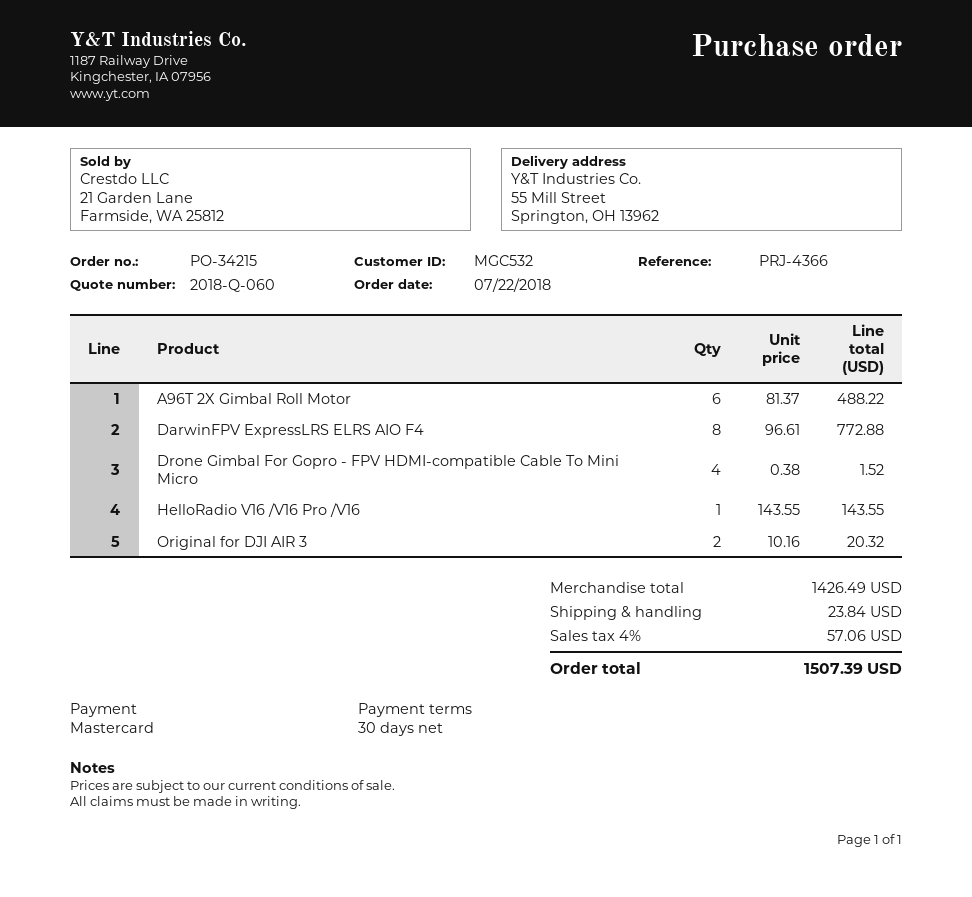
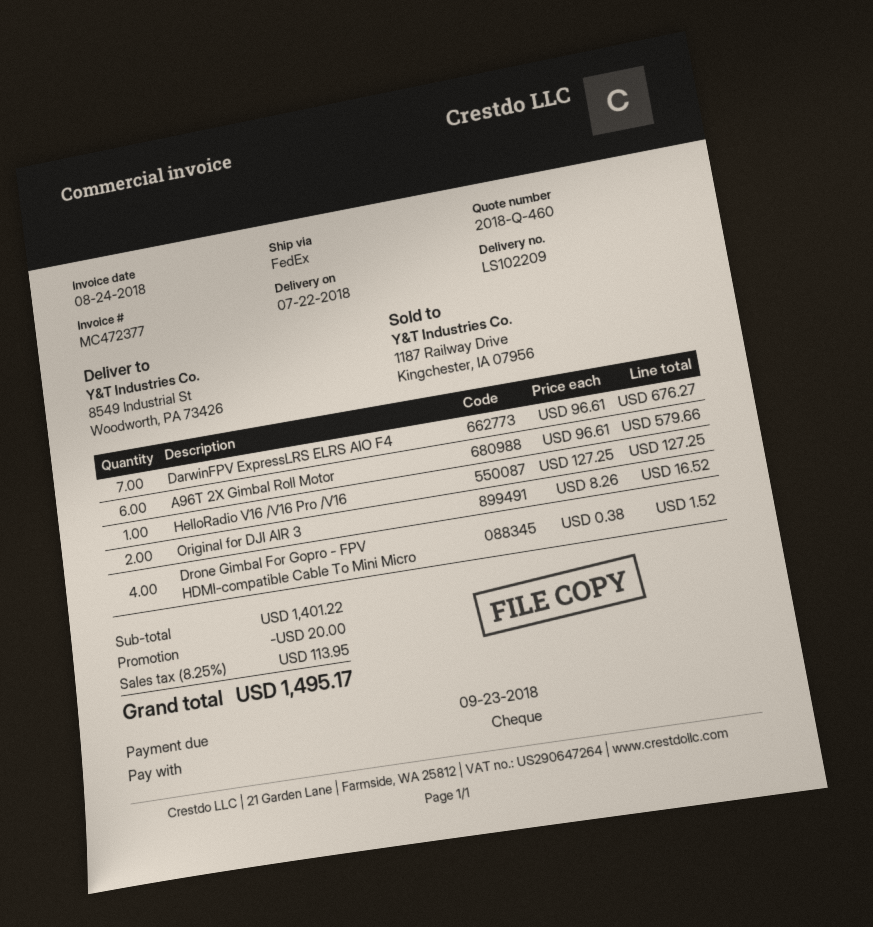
quote number: 2018-Q-060 -> 2018-Q-460
payment method: Mastercard -> cheque
ship to: 55 Mill Street, Springton, OH 13962 -> 8549 Industrial St, Woodworth, PA 73426
A96T 2X Gimbal Roll Motor: 6 x 81.37 = 488.22 -> 6 x 96.61 = 579.66
DarwinFPV ExpressLRS ELRS AIO F4: 8 x 96.61 = 772.88 -> 7 x 96.61 = 676.27
HelloRadio V16 /V16 Pro /V16: 1 x 143.55 = 143.55 -> 1 x 127.25 = 127.25
Original for DJI AIR 3: 2 x 10.16 = 20.32 -> 2 x 8.26 = 16.52
subtotal: 1426.49 -> 1401.22
discount: none -> 20.00
shipping: 23.84 -> none
tax: 4% = 57.06 -> 8.25% = 113.95
total: 1507.39 -> 1495.17

